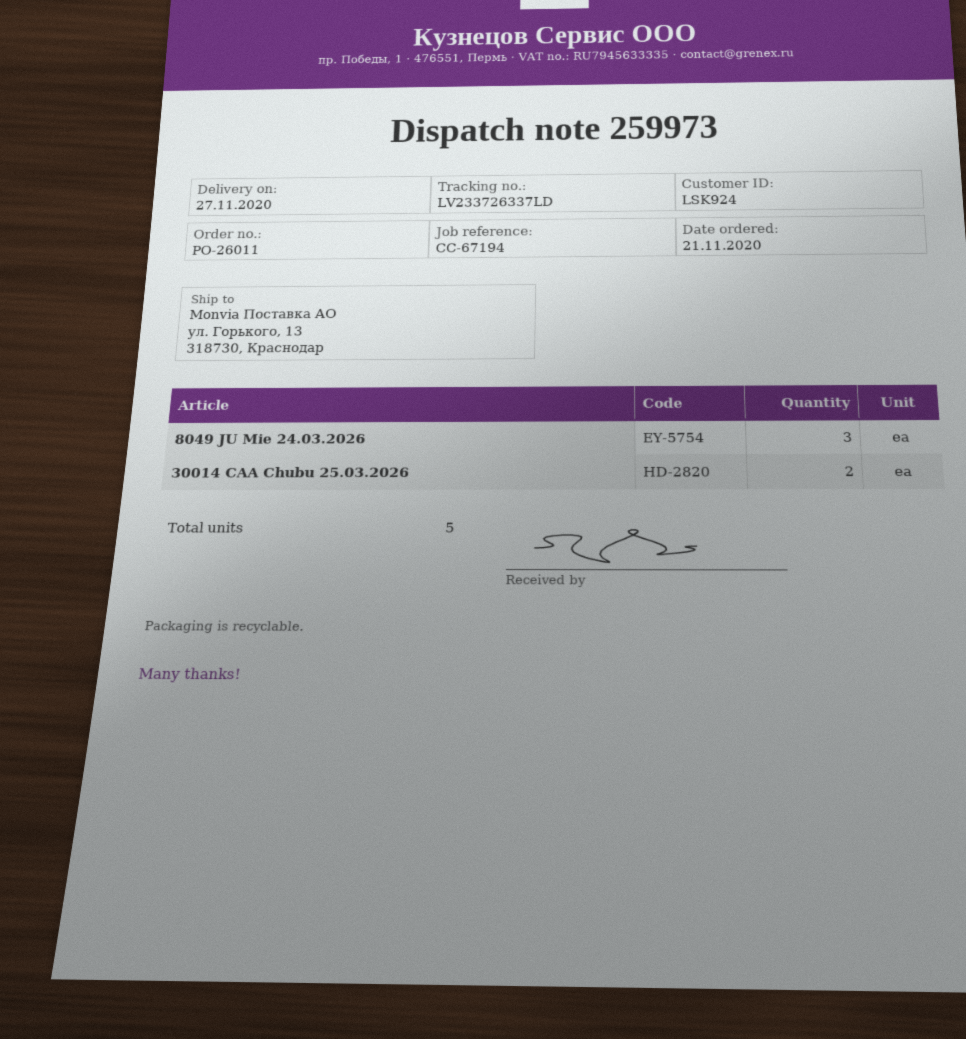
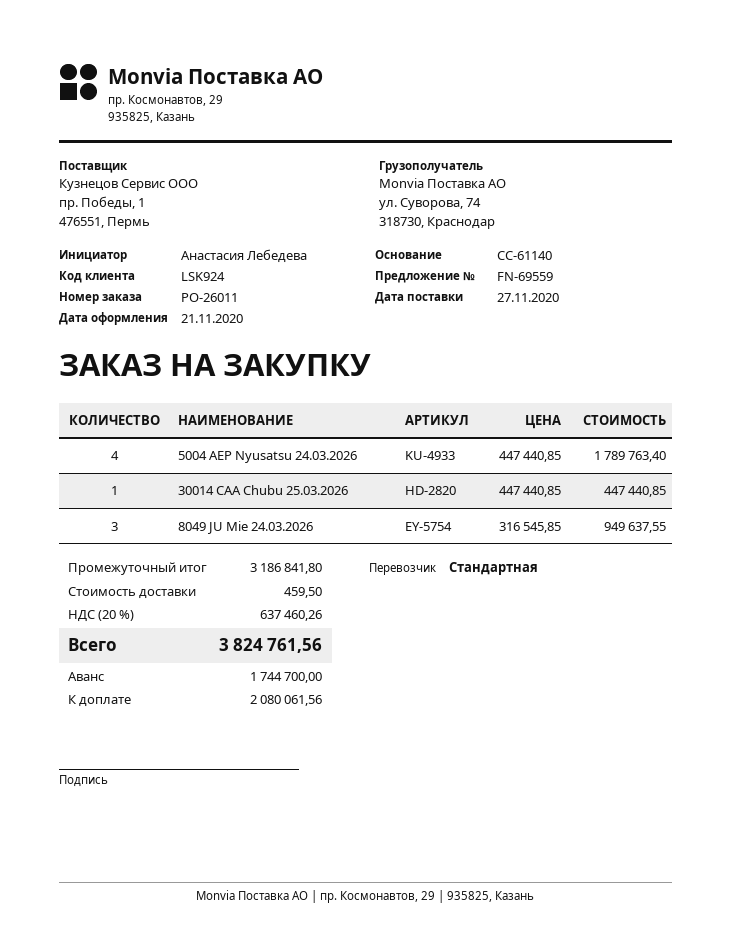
reference: CC-67194 -> CC-61140
ship to: ул. Горького, 13, 318730, Краснодар -> ул. Суворова, 74, 318730, Краснодар
30014 CAA Chubu 25.03.2026: 2 -> 1
5004 AEP Nyusatsu 24.03.2026: none -> 4

